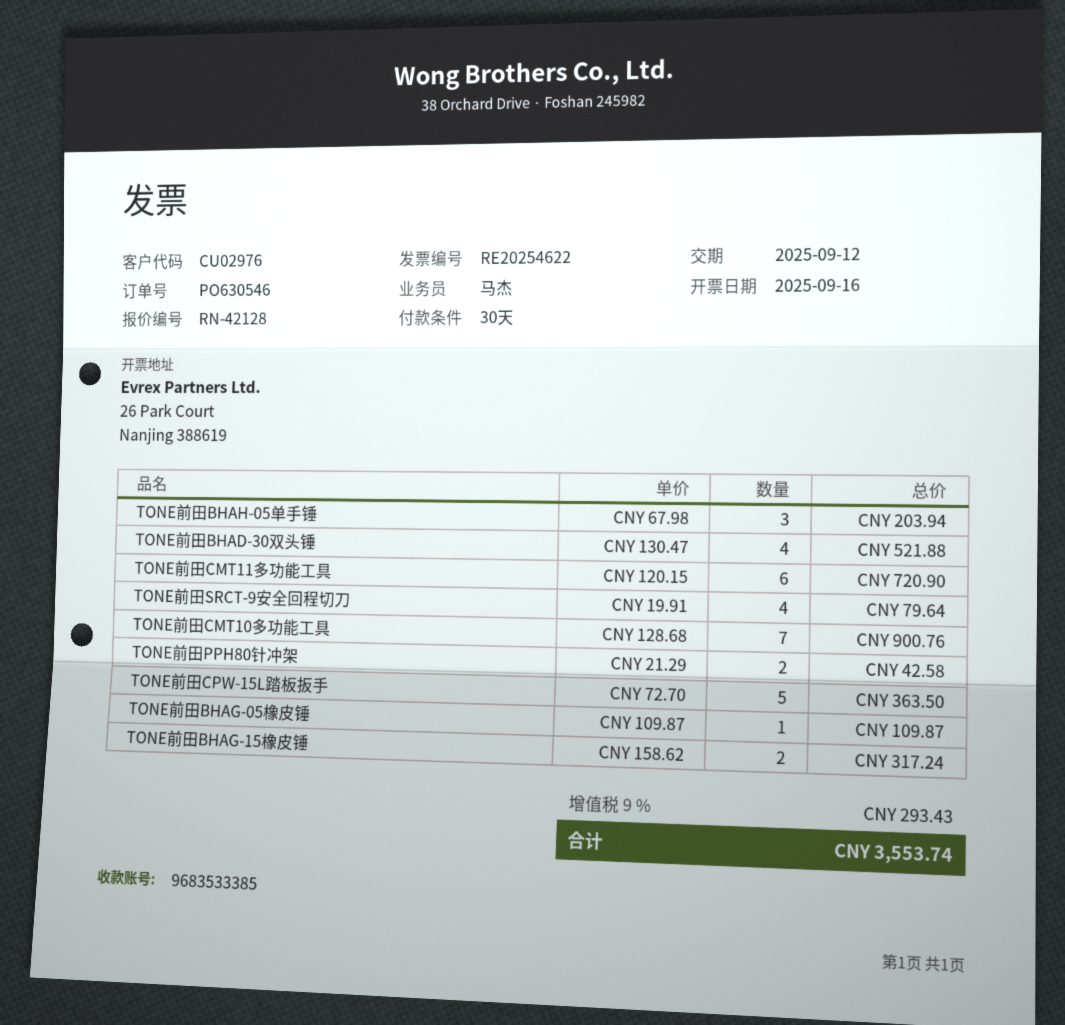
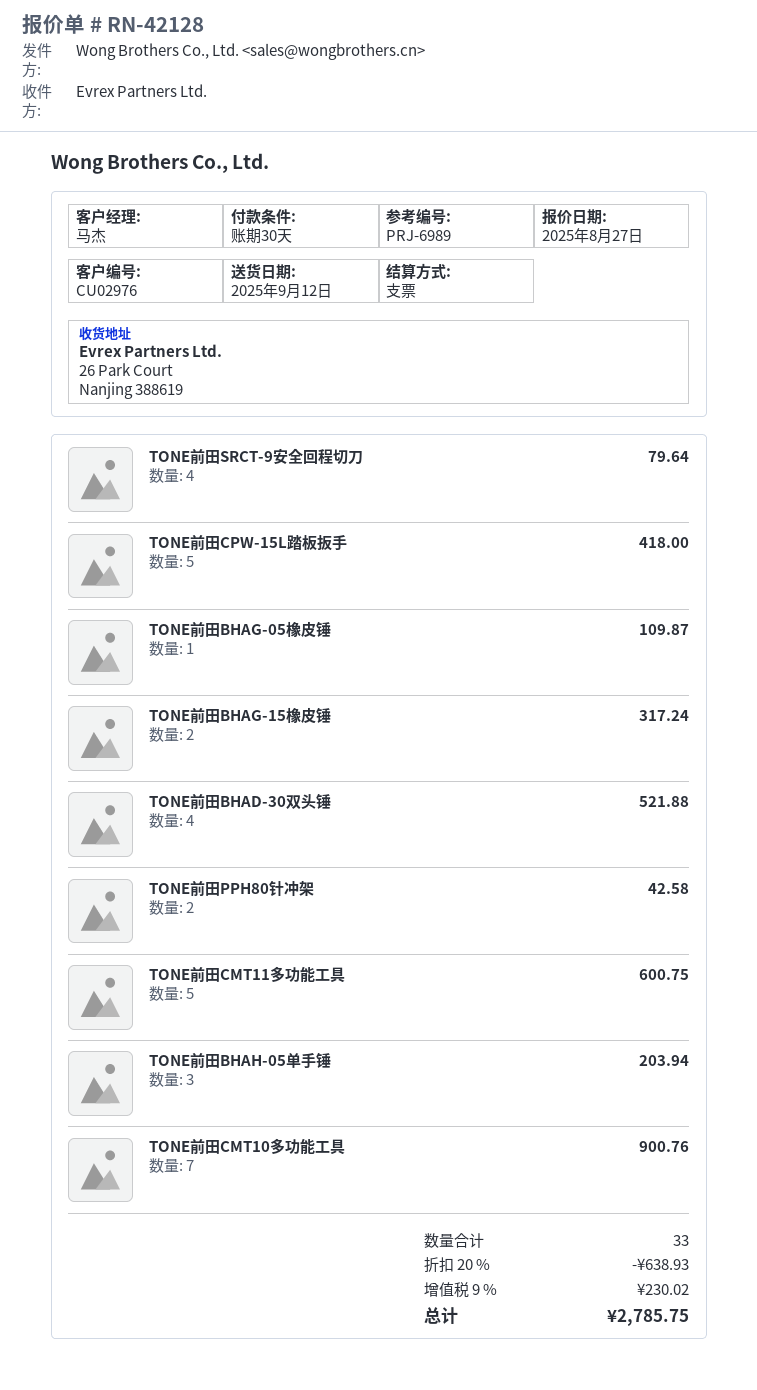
TONE前田CMT11多功能工具: 6 for 720.90 -> 5 for 600.75
TONE前田CPW-15L踏板扳手: 5 for 363.50 -> 5 for 418.00
discount: none -> 20% = 638.93
tax: 9% = 293.43 -> 9% = 230.02
total: 3553.74 -> 2785.75

